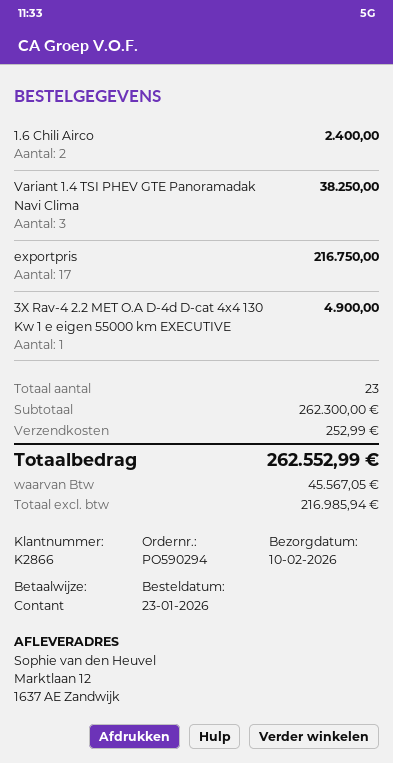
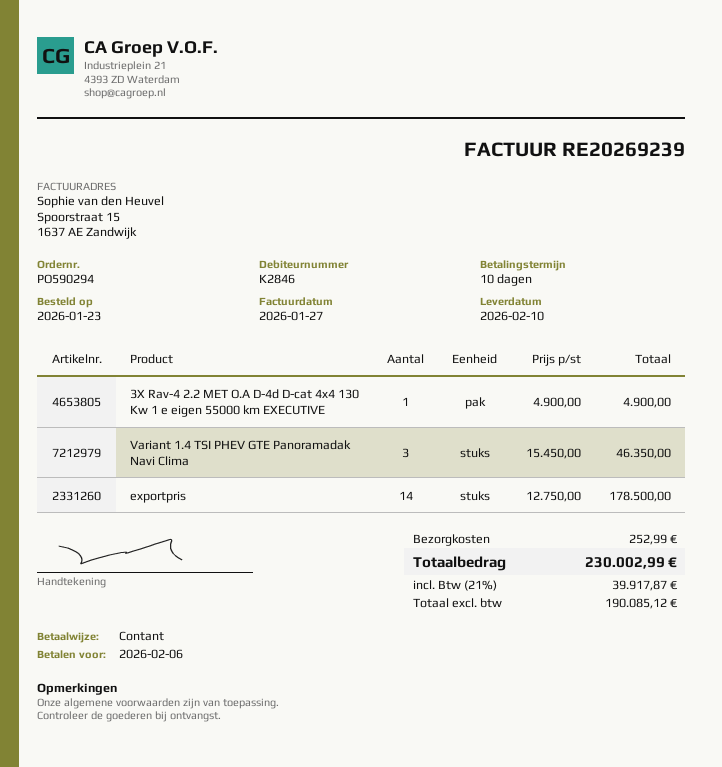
customer number: K2866 -> K2846
1.6 Chili Airco: 2 for 2400.00 -> none
Variant 1.4 TSI PHEV GTE Panoramadak Navi Clima: 3 for 38250.00 -> 3 for 46350.00
exportpris: 17 for 216750.00 -> 14 for 178500.00
net: 216985.94 -> 190085.12
tax: 45567.05 -> 39917.87
total: 262552.99 -> 230002.99

